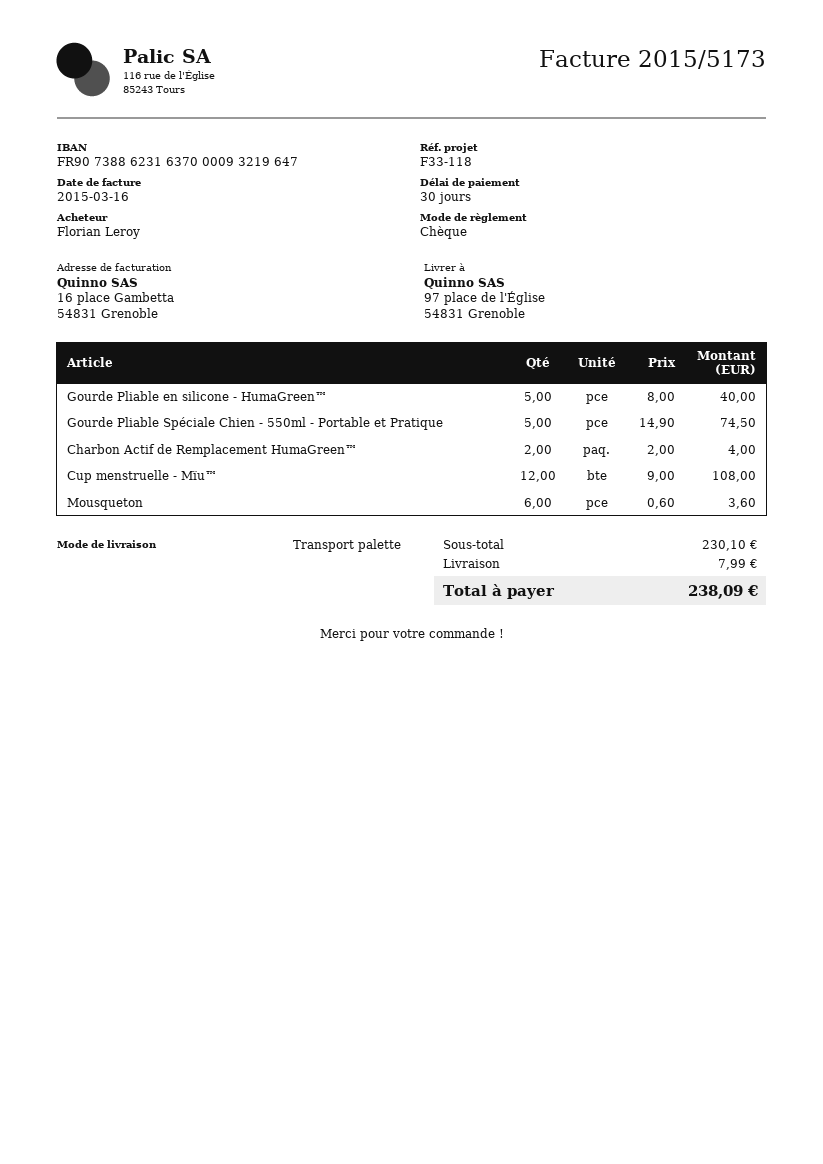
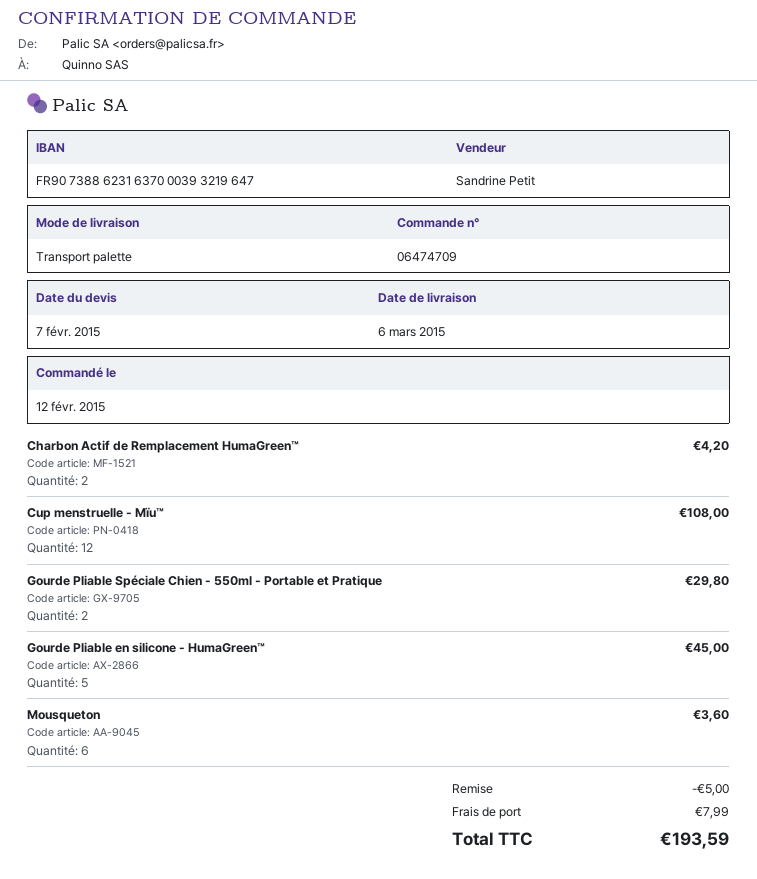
bank account: FR9073886231637000093219647 -> FR9073886231637000393219647
Gourde Pliable en silicone - HumaGreen™: 5 for 40.00 -> 5 for 45.00
Gourde Pliable Spéciale Chien - 550ml - Portable et Pratique: 5 for 74.50 -> 2 for 29.80
Charbon Actif de Remplacement HumaGreen™: 2 for 4.00 -> 2 for 4.20
discount: none -> 5.00
total: 238.09 -> 193.59

